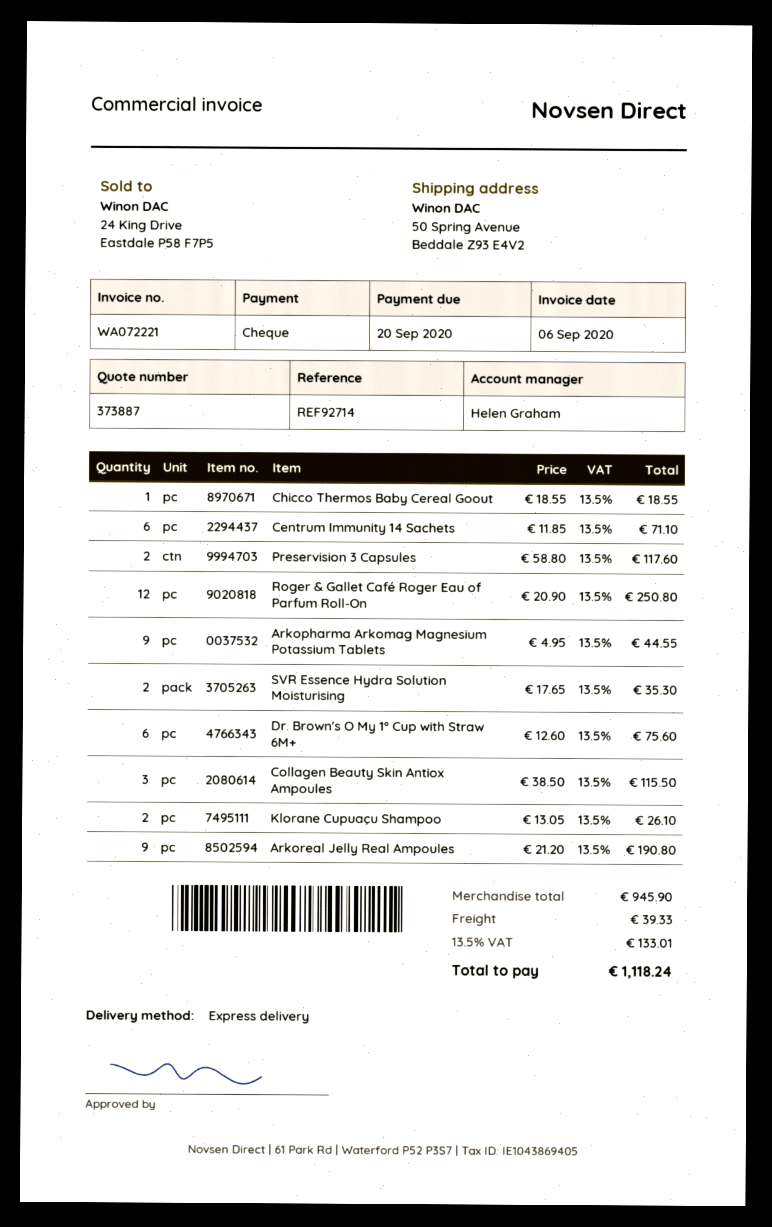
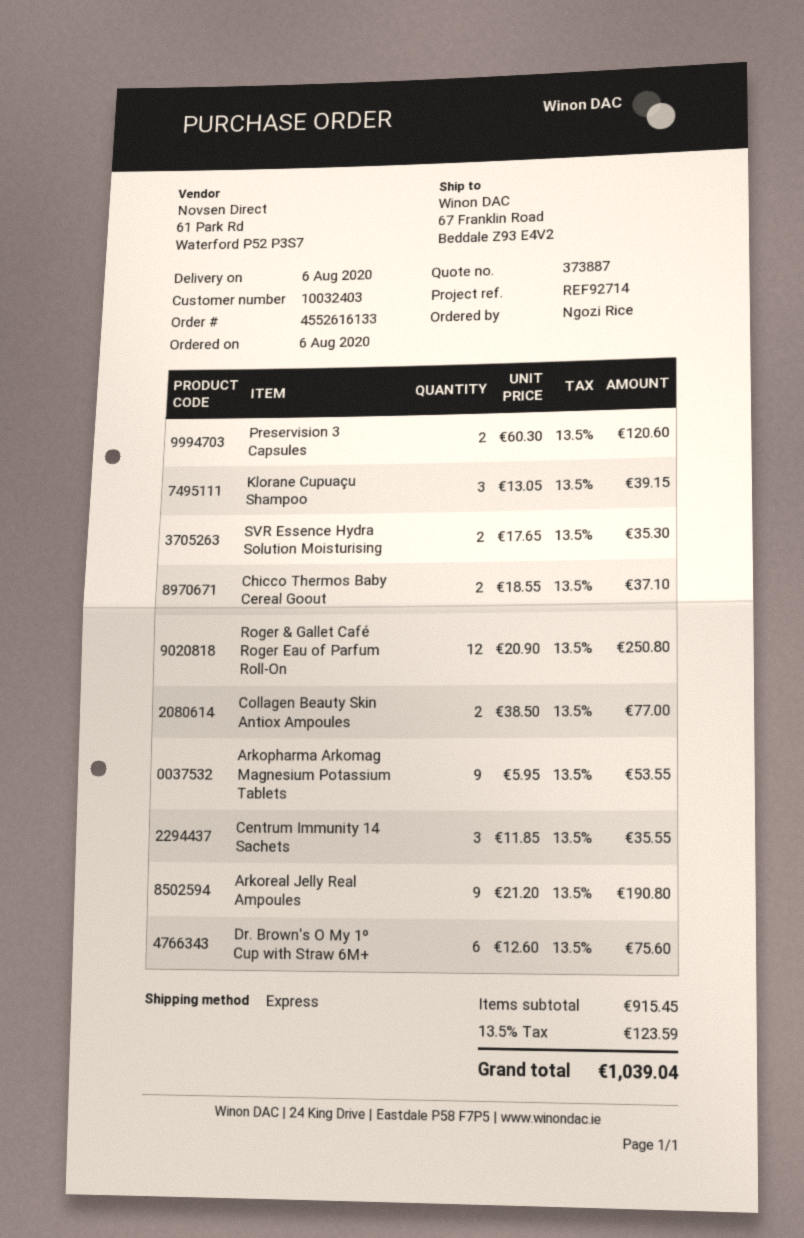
ship to: 50 Spring Avenue, Beddale Z93 E4V2 -> 67 Franklin Road, Beddale Z93 E4V2
Chicco Thermos Baby Cereal Goout: 1 x 18.55 = 18.55 -> 2 x 18.55 = 37.10
Centrum Immunity 14 Sachets: 6 x 11.85 = 71.10 -> 3 x 11.85 = 35.55
Preservision 3 Capsules: 2 x 58.80 = 117.60 -> 2 x 60.30 = 120.60
Arkopharma Arkomag Magnesium Potassium Tablets: 9 x 4.95 = 44.55 -> 9 x 5.95 = 53.55
Collagen Beauty Skin Antiox Ampoules: 3 x 38.50 = 115.50 -> 2 x 38.50 = 77.00
Klorane Cupuaçu Shampoo: 2 x 13.05 = 26.10 -> 3 x 13.05 = 39.15
subtotal: 945.90 -> 915.45
shipping: 39.33 -> none
tax: 13.5% = 133.01 -> 13.5% = 123.59
total: 1118.24 -> 1039.04

